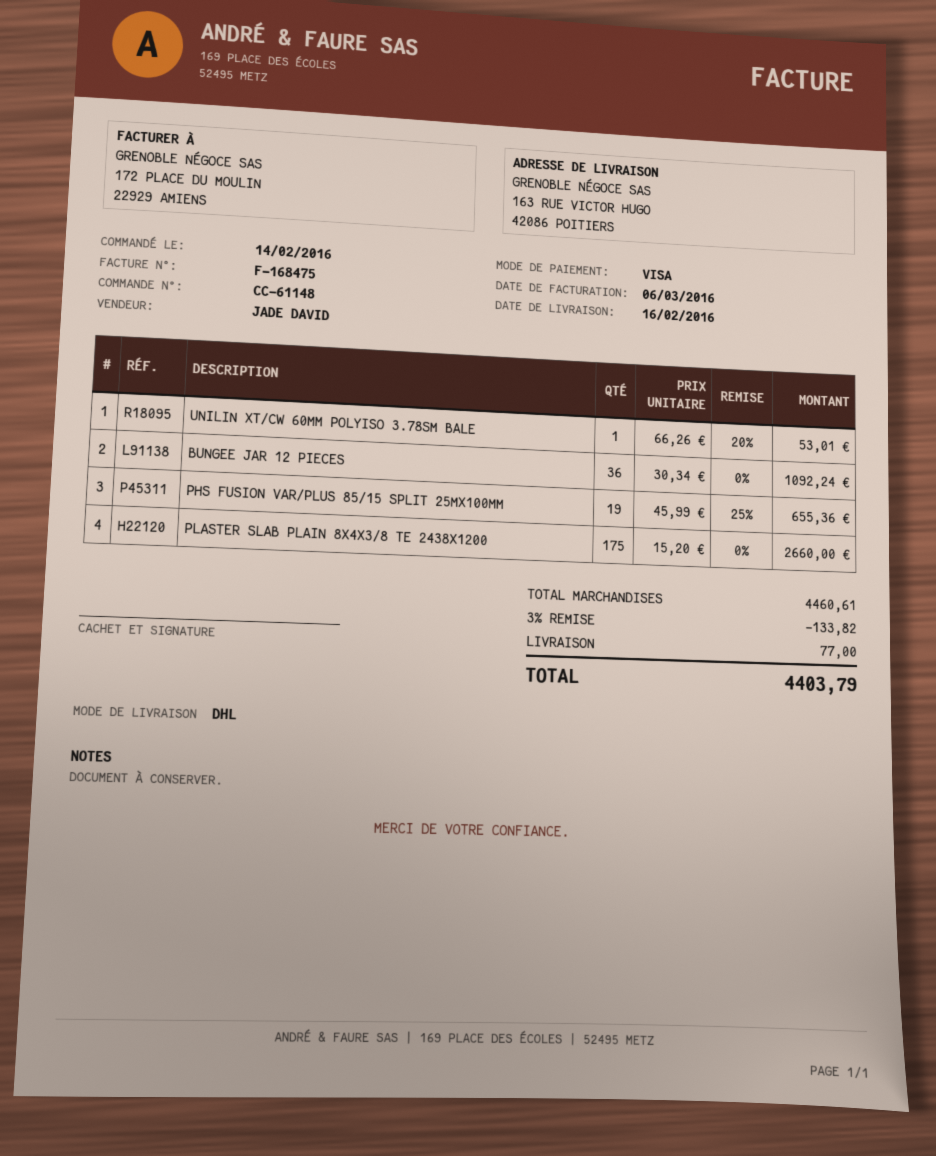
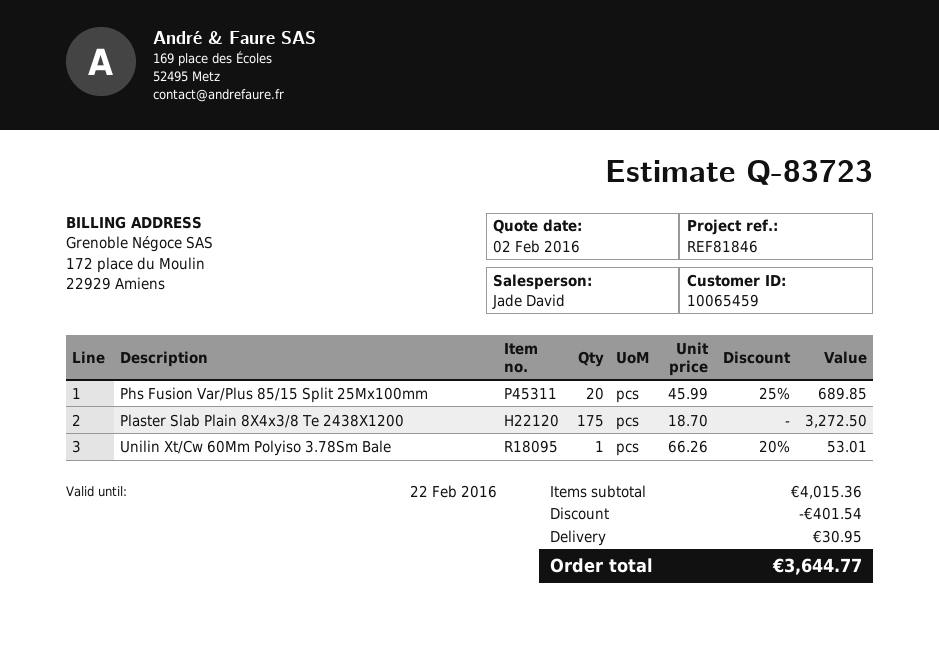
BUNGEE JAR 12 PIECES: 36 x 30.34 = 1092.24 -> none
PHS FUSION VAR/PLUS 85/15 SPLIT 25MX100MM: 19 x 45.99 - 25% = 655.36 -> 20 x 45.99 - 25% = 689.85
PLASTER SLAB PLAIN 8X4X3/8 TE 2438X1200: 175 x 15.20 = 2660.00 -> 175 x 18.70 = 3272.50
subtotal: 4460.61 -> 4015.36
discount: 133.82 -> 401.54
shipping: 77.00 -> 30.95
total: 4403.79 -> 3644.77

